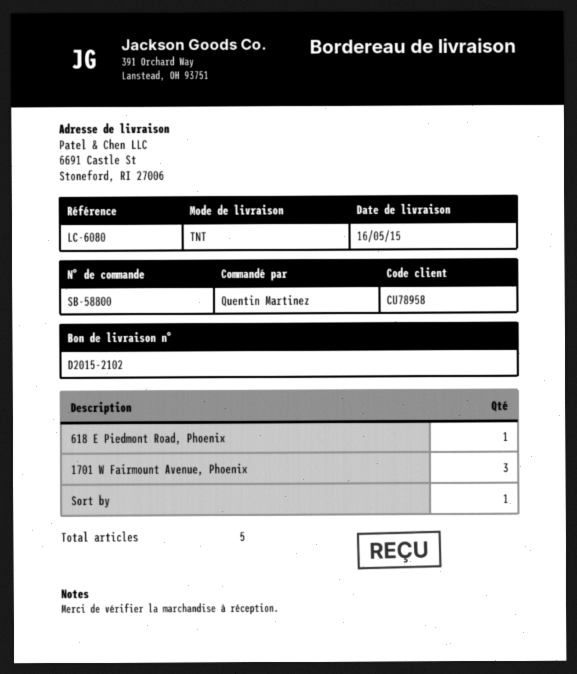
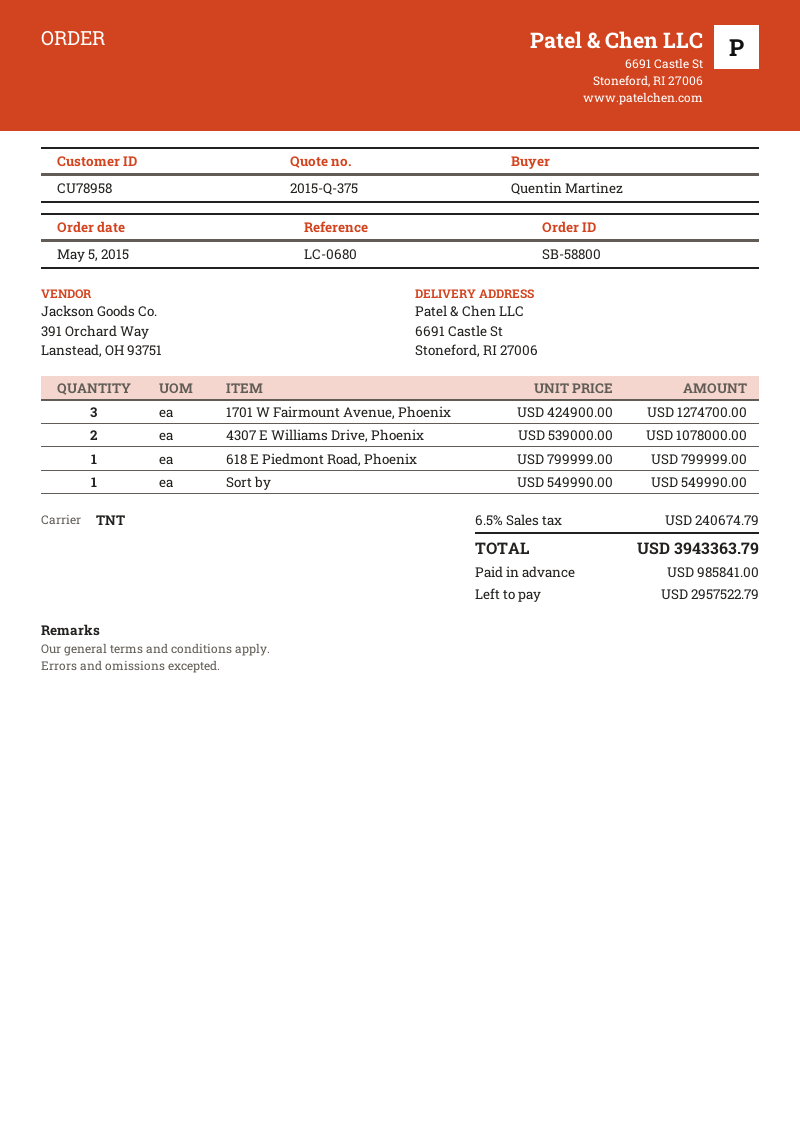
reference: LC-6080 -> LC-0680
4307 E Williams Drive, Phoenix: none -> 2

